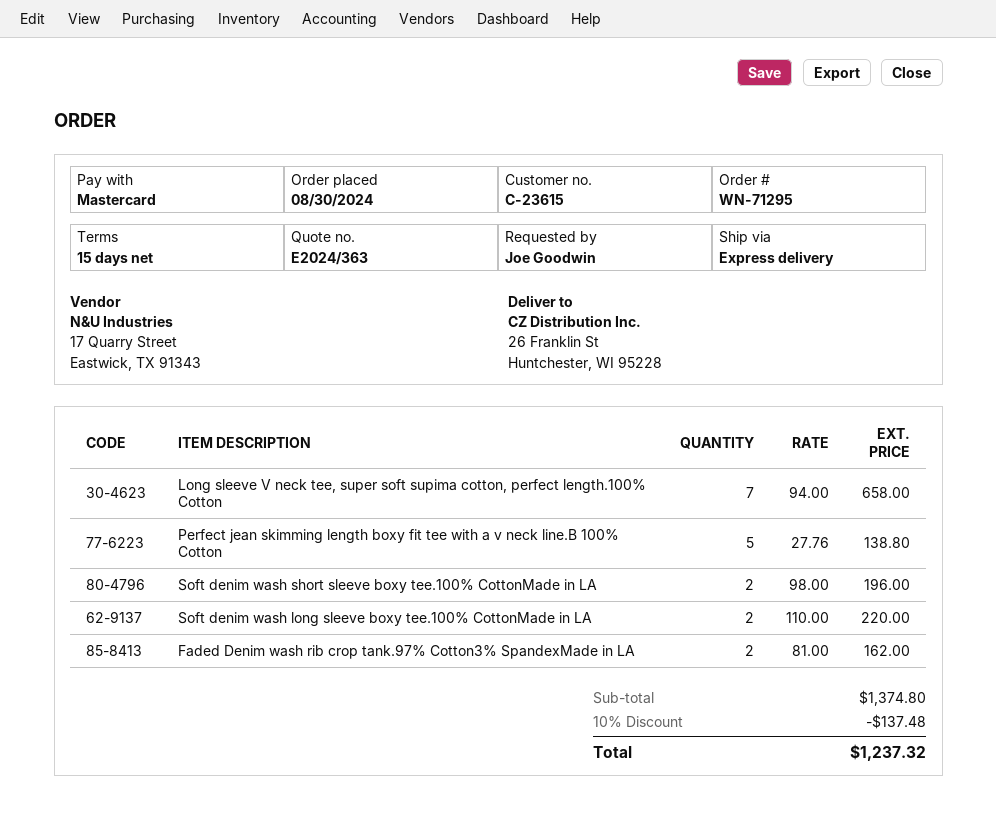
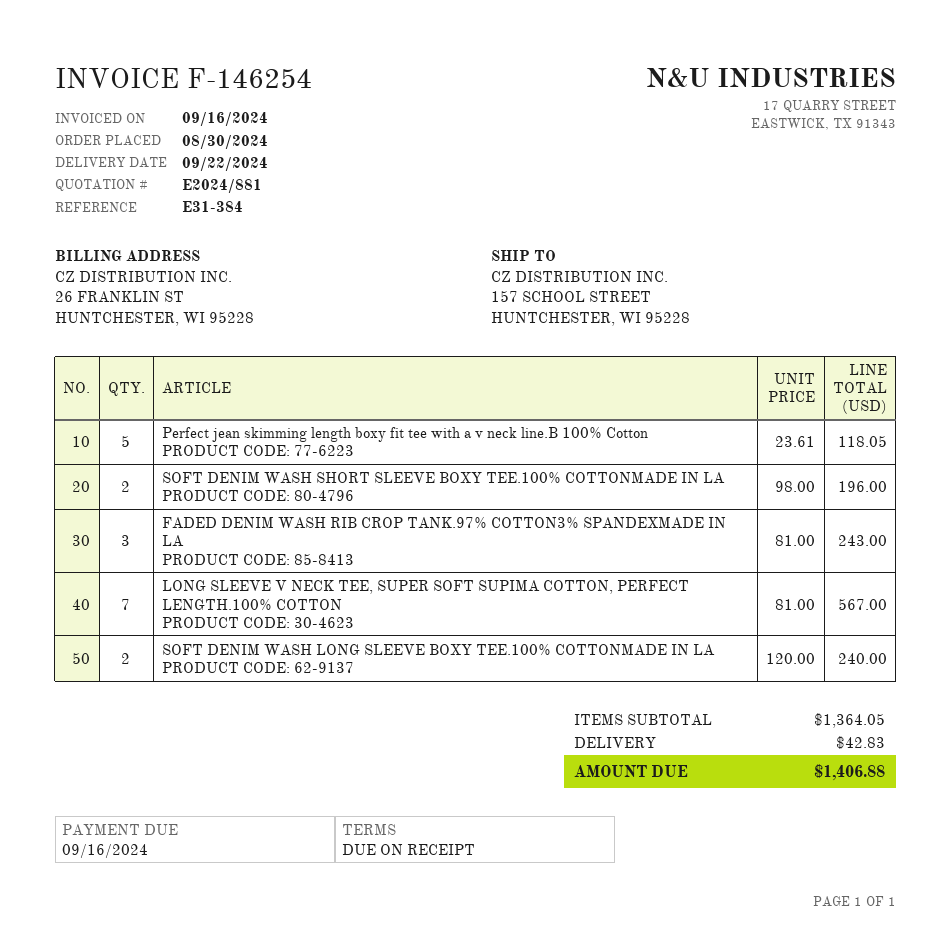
quote number: E2024/363 -> E2024/881
payment terms: 15 days -> on receipt
ship to: 26 Franklin St, Huntchester, WI 95228 -> 157 SCHOOL STREET, HUNTCHESTER, WI 95228
Long sleeve V neck tee, super soft supima cotton, perfect length.100% Cotton: 7 x 94.00 = 658.00 -> 7 x 81.00 = 567.00
Perfect jean skimming length boxy fit tee with a v neck line.Β 100% Cotton: 5 x 27.76 = 138.80 -> 5 x 23.61 = 118.05
Soft denim wash long sleeve boxy tee.100% CottonMade in LA: 2 x 110.00 = 220.00 -> 2 x 120.00 = 240.00
Faded Denim wash rib crop tank.97% Cotton3% SpandexMade in LA: 2 x 81.00 = 162.00 -> 3 x 81.00 = 243.00
subtotal: 1374.80 -> 1364.05
discount: 10% = 137.48 -> none
shipping: none -> 42.83
total: 1237.32 -> 1406.88

